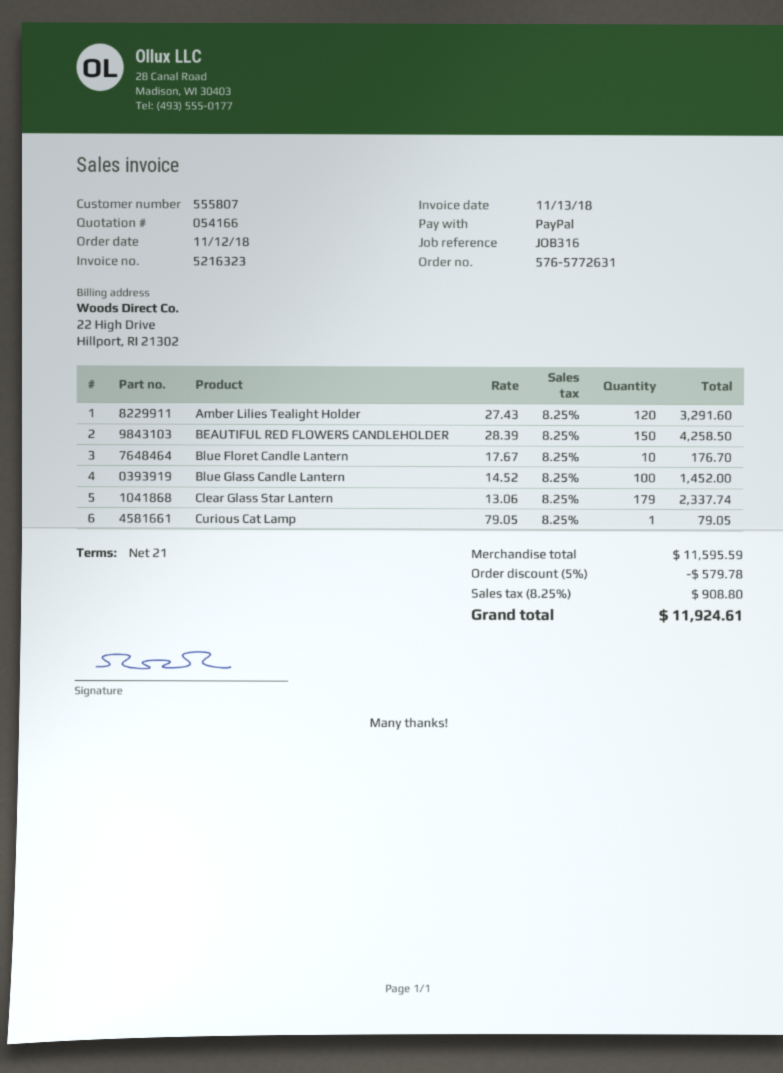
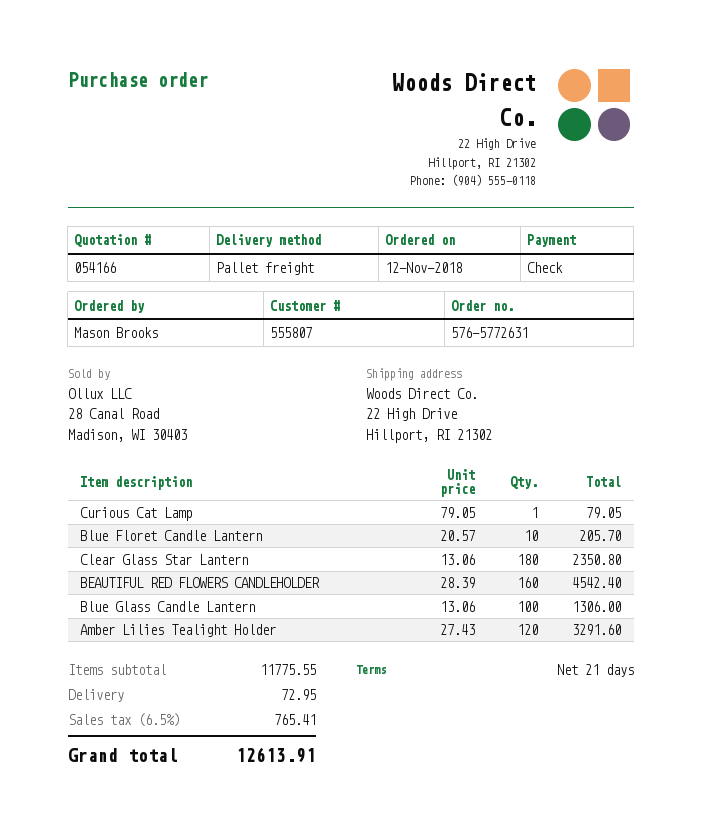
payment method: PayPal -> cheque
BEAUTIFUL RED FLOWERS CANDLEHOLDER: 150 x 28.39 = 4258.50 -> 160 x 28.39 = 4542.40
Blue Floret Candle Lantern: 10 x 17.67 = 176.70 -> 10 x 20.57 = 205.70
Blue Glass Candle Lantern: 100 x 14.52 = 1452.00 -> 100 x 13.06 = 1306.00
Clear Glass Star Lantern: 179 x 13.06 = 2337.74 -> 180 x 13.06 = 2350.80
subtotal: 11595.59 -> 11775.55
discount: 5% = 579.78 -> none
shipping: none -> 72.95
tax: 8.25% = 908.80 -> 6.5% = 765.41
total: 11924.61 -> 12613.91

